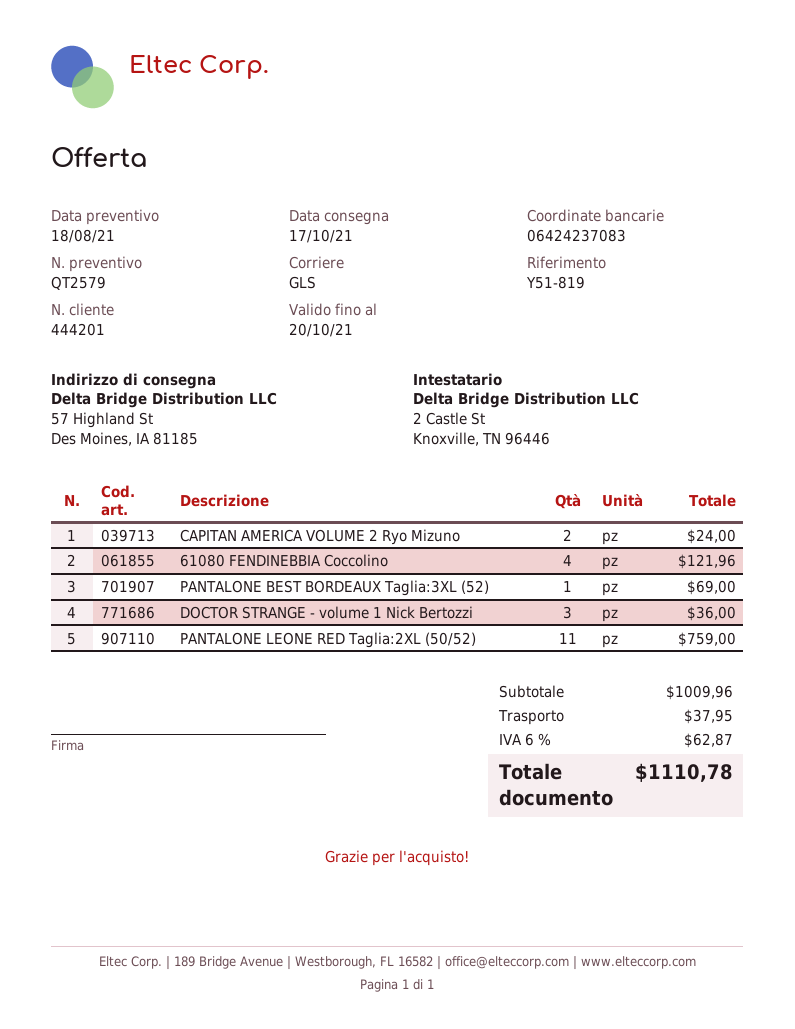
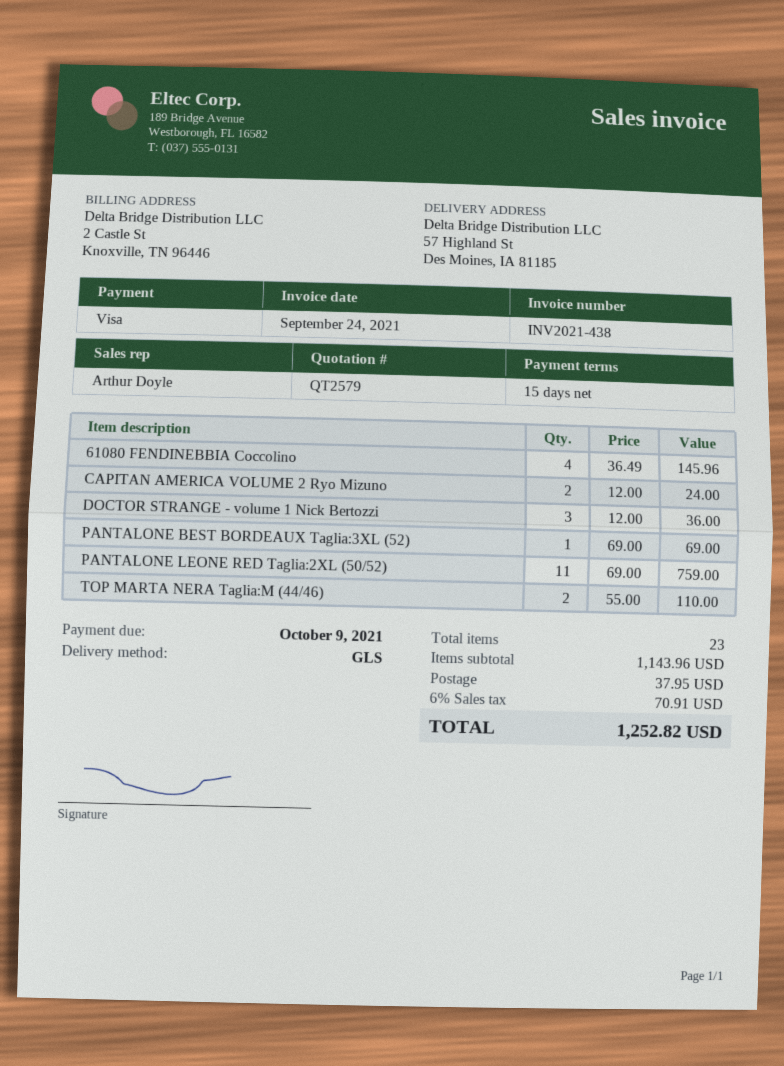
61080 FENDINEBBIA Coccolino: 4 for 121.96 -> 4 for 145.96
TOP MARTA NERA Taglia:M (44/46): none -> 2 for 110.00
subtotal: 1009.96 -> 1143.96
tax: 6% = 62.87 -> 6% = 70.91
total: 1110.78 -> 1252.82

